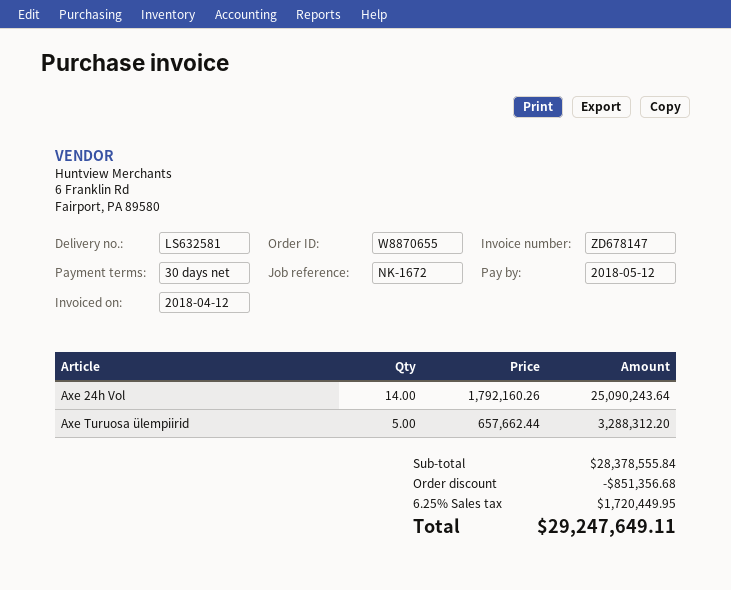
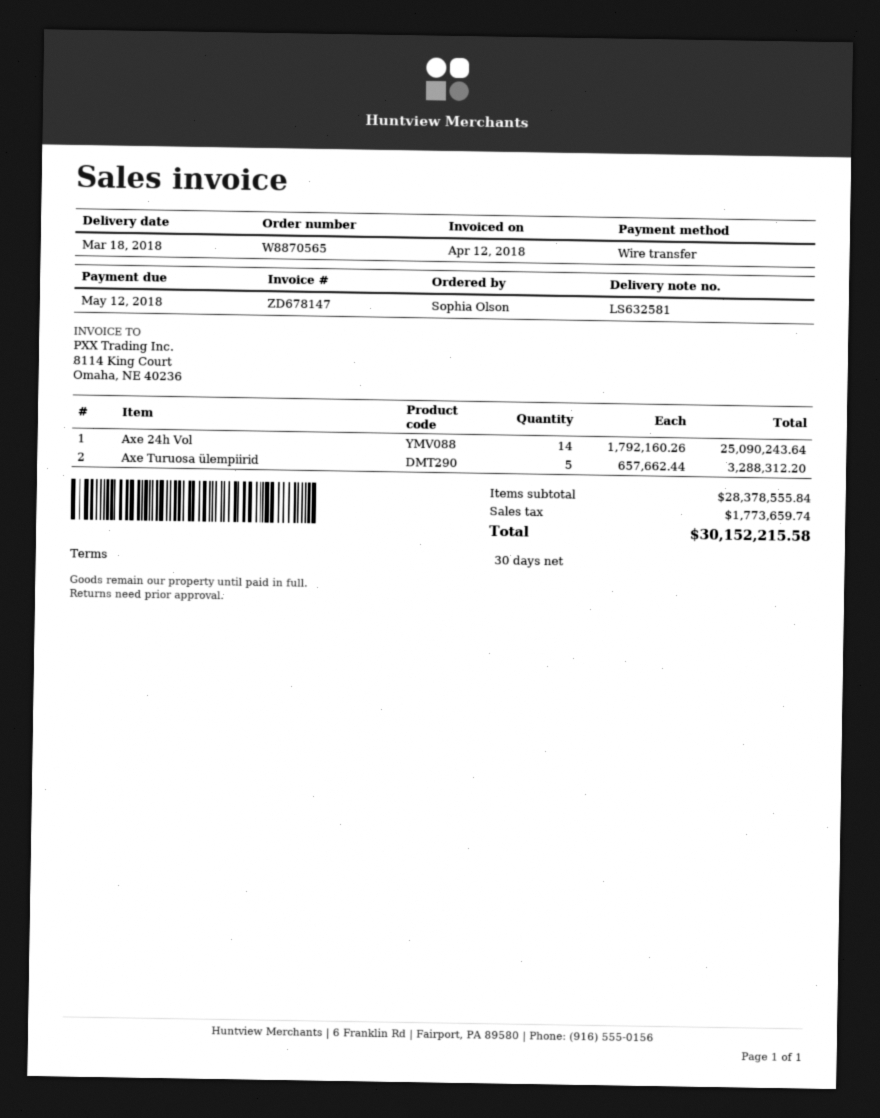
order number: W8870655 -> W8870565
discount: 851356.68 -> none
tax: 1720449.95 -> 1773659.74
total: 29247649.11 -> 30152215.58

